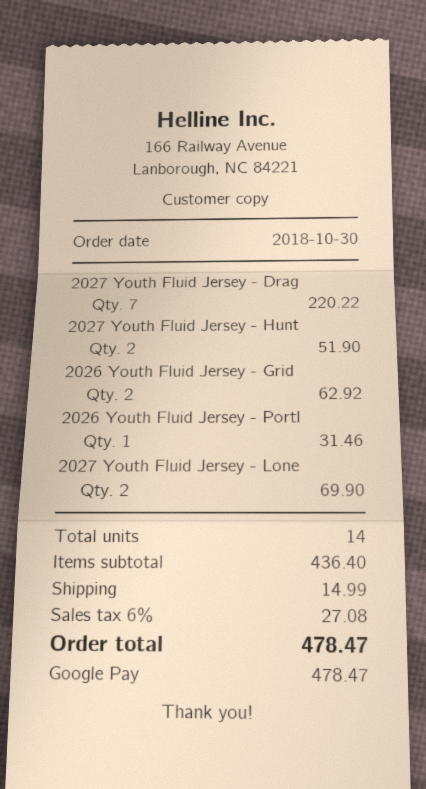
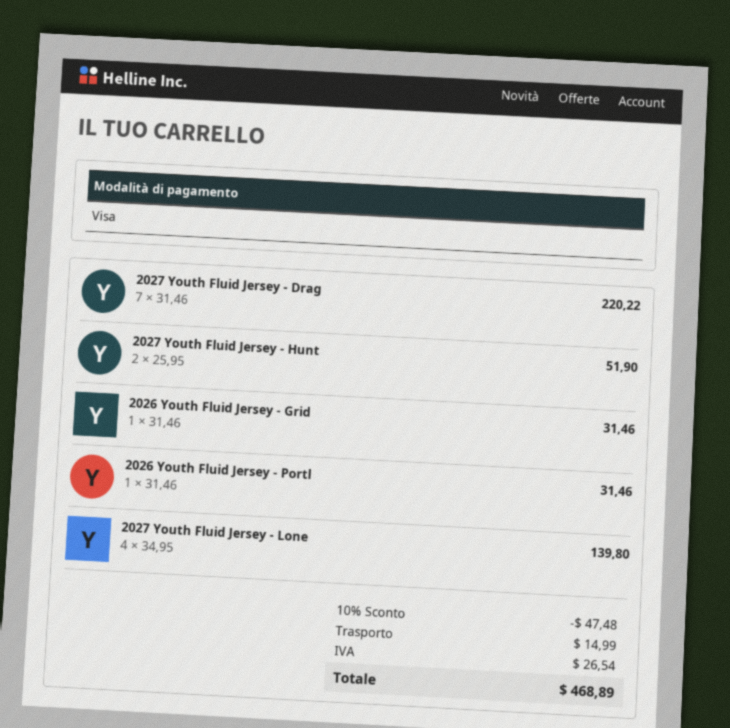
payment method: Google Pay -> Visa
2026 Youth Fluid Jersey - Grid: 2 for 62.92 -> 1 for 31.46
2027 Youth Fluid Jersey - Lone: 2 for 69.90 -> 4 for 139.80
discount: none -> 10% = 47.48
tax: 27.08 -> 26.54
total: 478.47 -> 468.89

